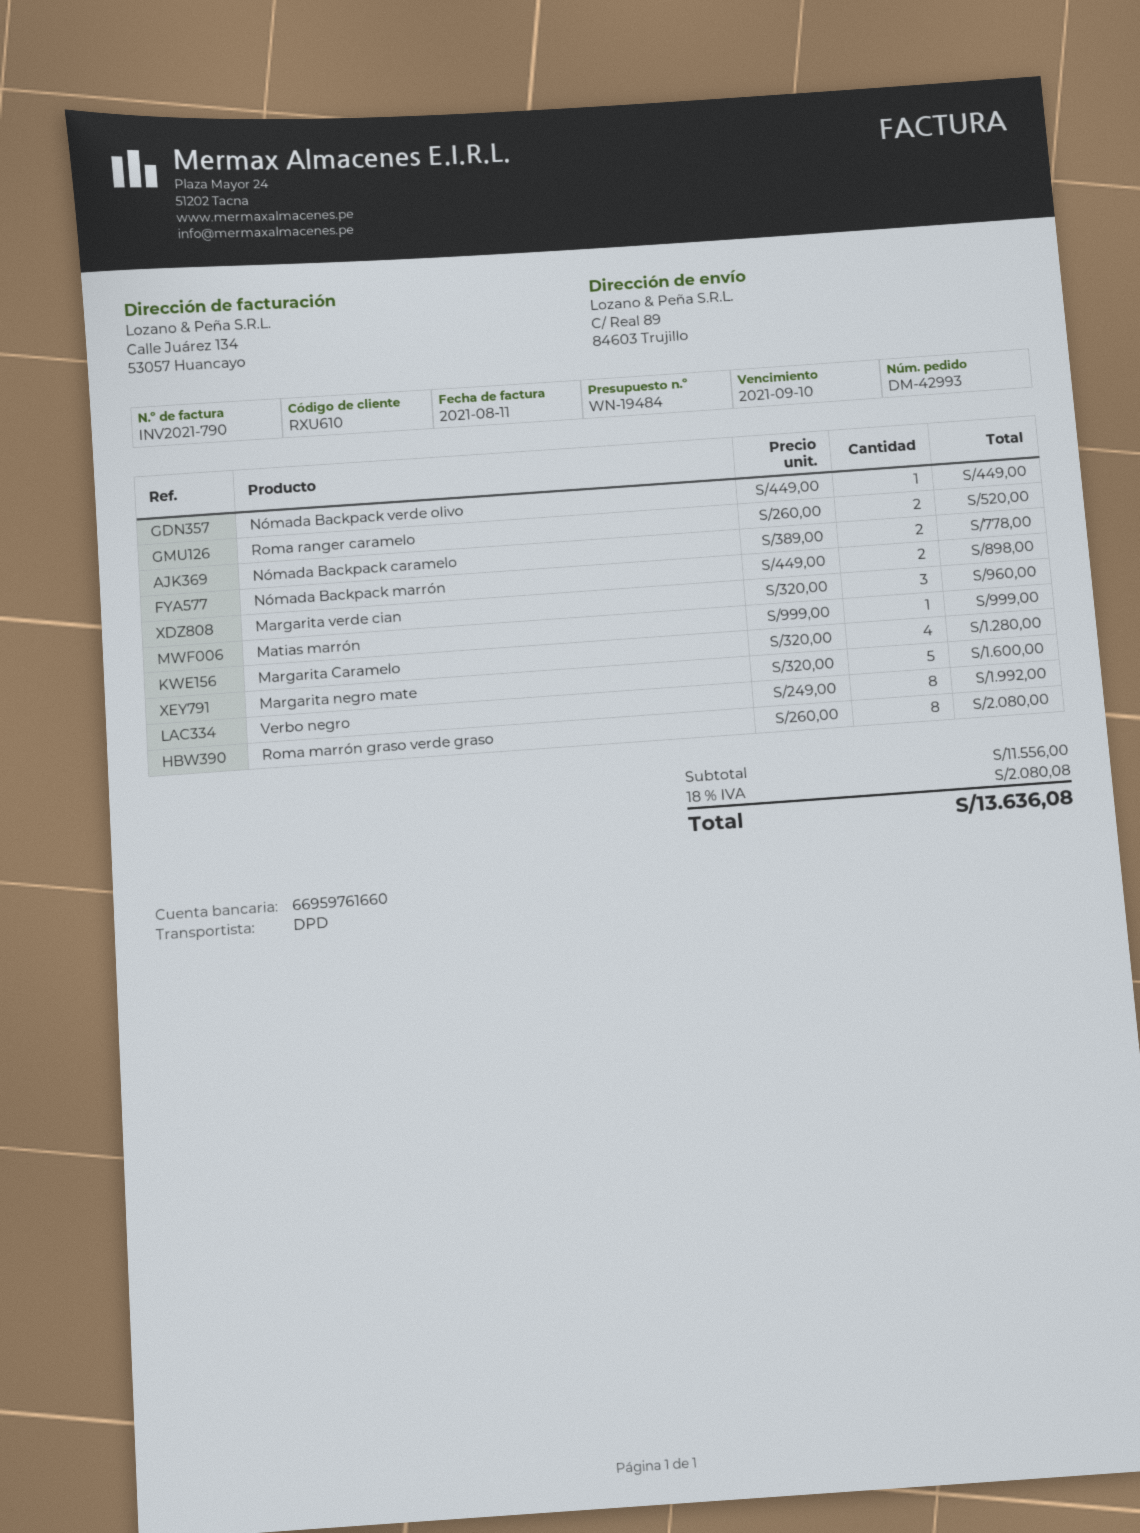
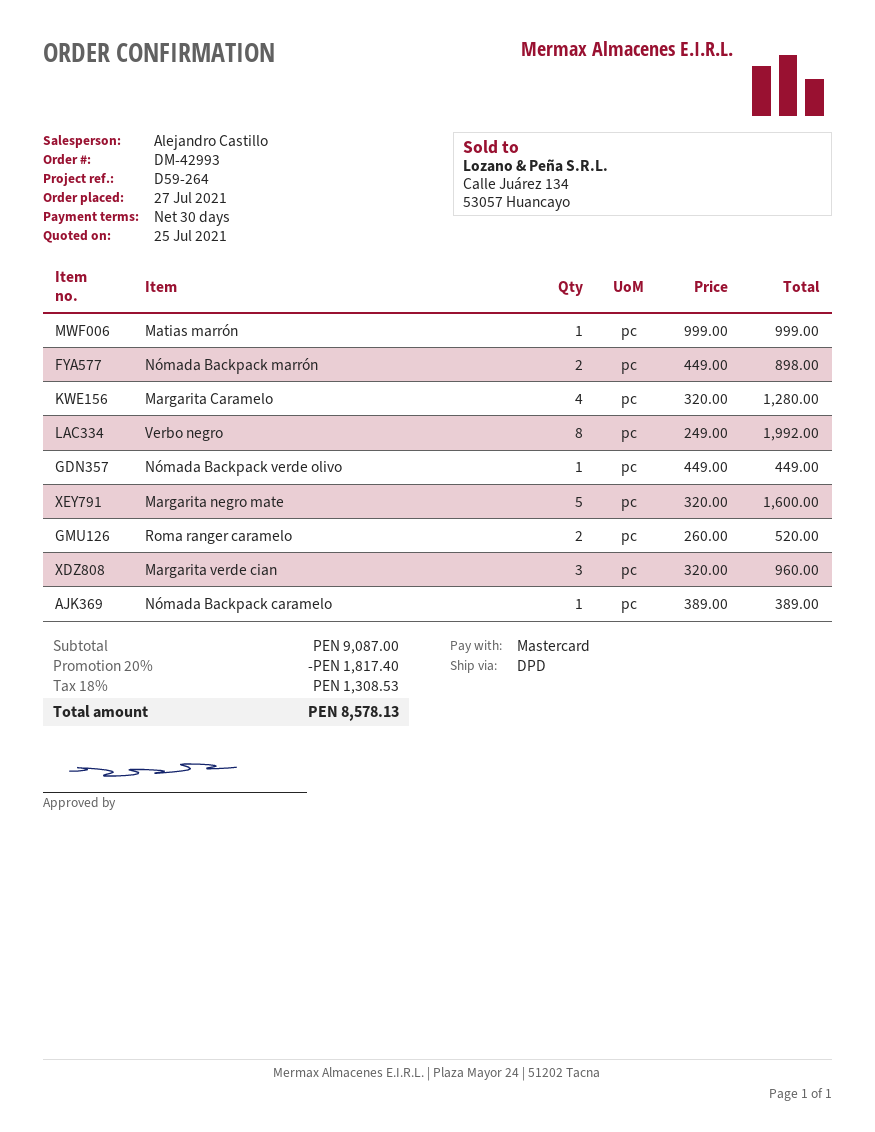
Nómada Backpack caramelo: 2 x 389.00 = 778.00 -> 1 x 389.00 = 389.00
Roma marrón graso verde graso: 8 x 260.00 = 2080.00 -> none
subtotal: 11556.00 -> 9087.00
discount: none -> 20% = 1817.40
tax: 18% = 2080.08 -> 18% = 1308.53
total: 13636.08 -> 8578.13

